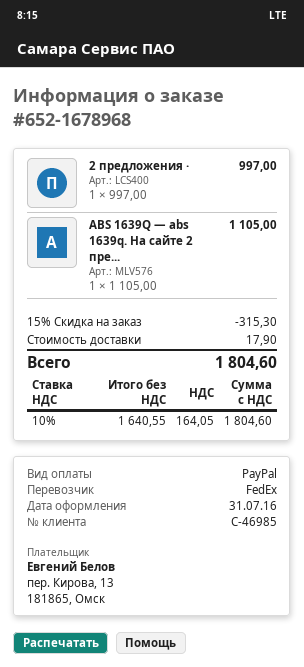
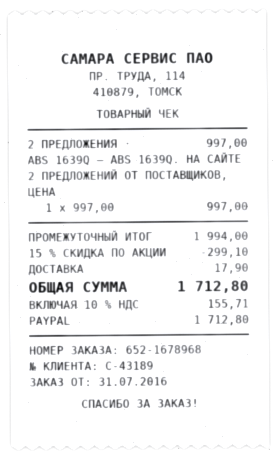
customer number: C-46985 -> C-43189
ABS 1639Q — abs 1639q. На сайте 2 пре...: 1 x 1105.00 = 1105.00 -> 1 x 997.00 = 997.00
discount: 15% = 315.30 -> 15% = 299.10
tax: 10% = 164.05 -> 10% = 155.71
total: 1804.60 -> 1712.80

